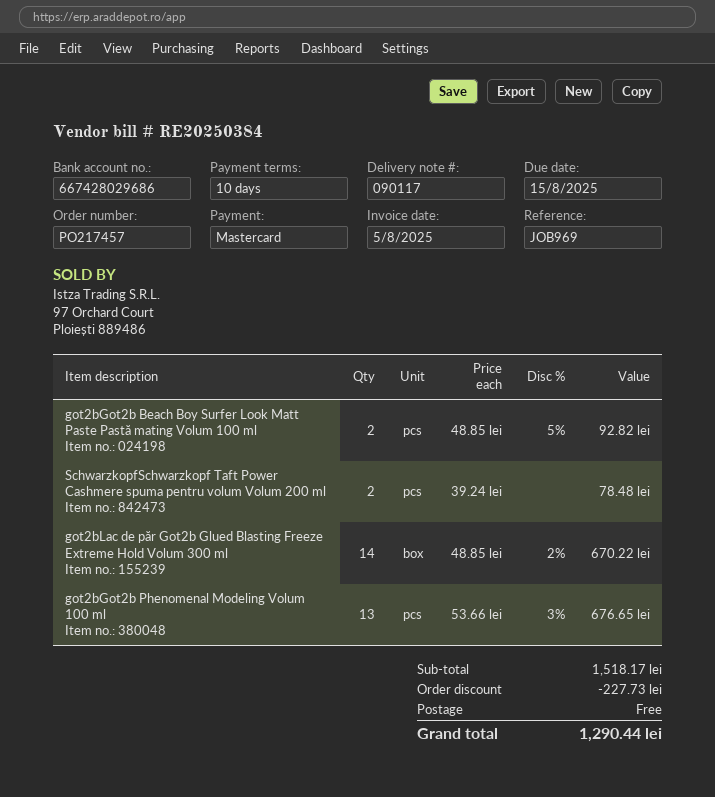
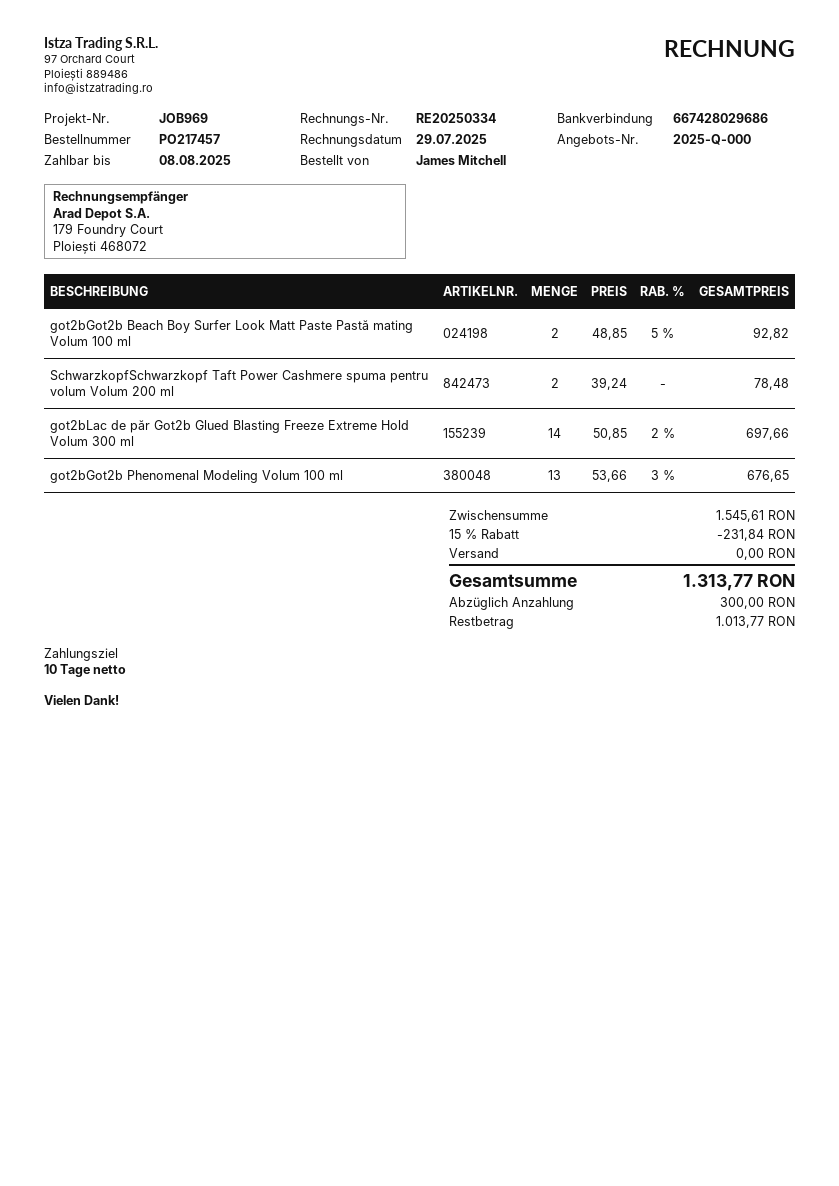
invoice number: RE20250384 -> RE20250334
invoice date: 2025-08-05 -> 2025-07-29
due date: 2025-08-15 -> 2025-08-08
got2bLac de păr Got2b Glued Blasting Freeze Extreme Hold Volum 300 ml: 14 x 48.85 - 2% = 670.22 -> 14 x 50.85 - 2% = 697.66
subtotal: 1518.17 -> 1545.61
discount: 227.73 -> 231.84
total: 1290.44 -> 1313.77

